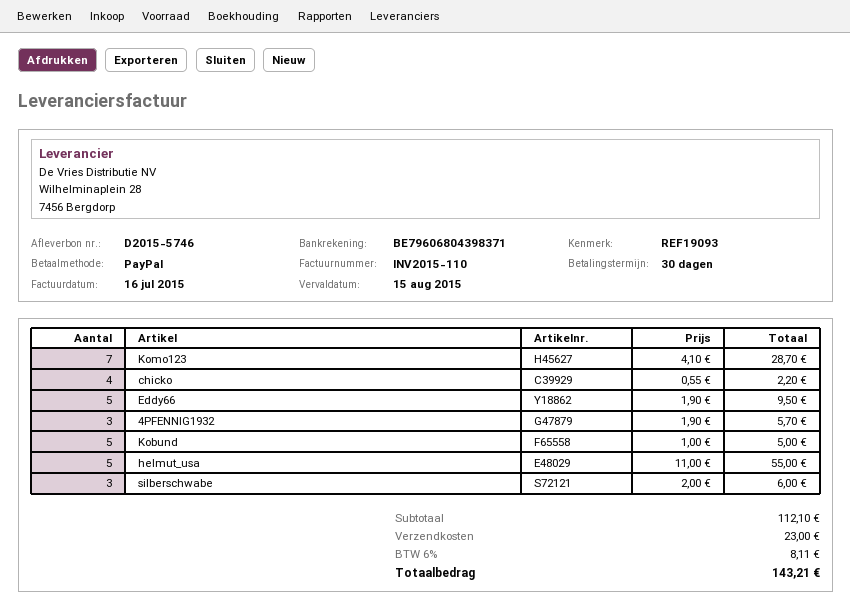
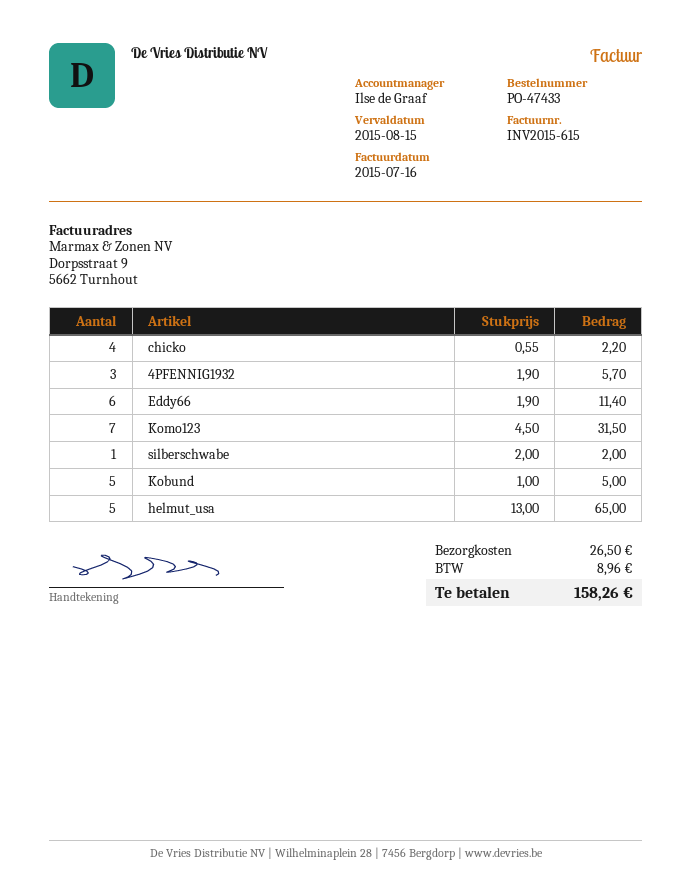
invoice number: INV2015-110 -> INV2015-615
Komo123: 7 x 4.10 = 28.70 -> 7 x 4.50 = 31.50
Eddy66: 5 x 1.90 = 9.50 -> 6 x 1.90 = 11.40
helmut_usa: 5 x 11.00 = 55.00 -> 5 x 13.00 = 65.00
silberschwabe: 3 x 2.00 = 6.00 -> 1 x 2.00 = 2.00
shipping: 23.00 -> 26.50
tax: 8.11 -> 8.96
total: 143.21 -> 158.26

